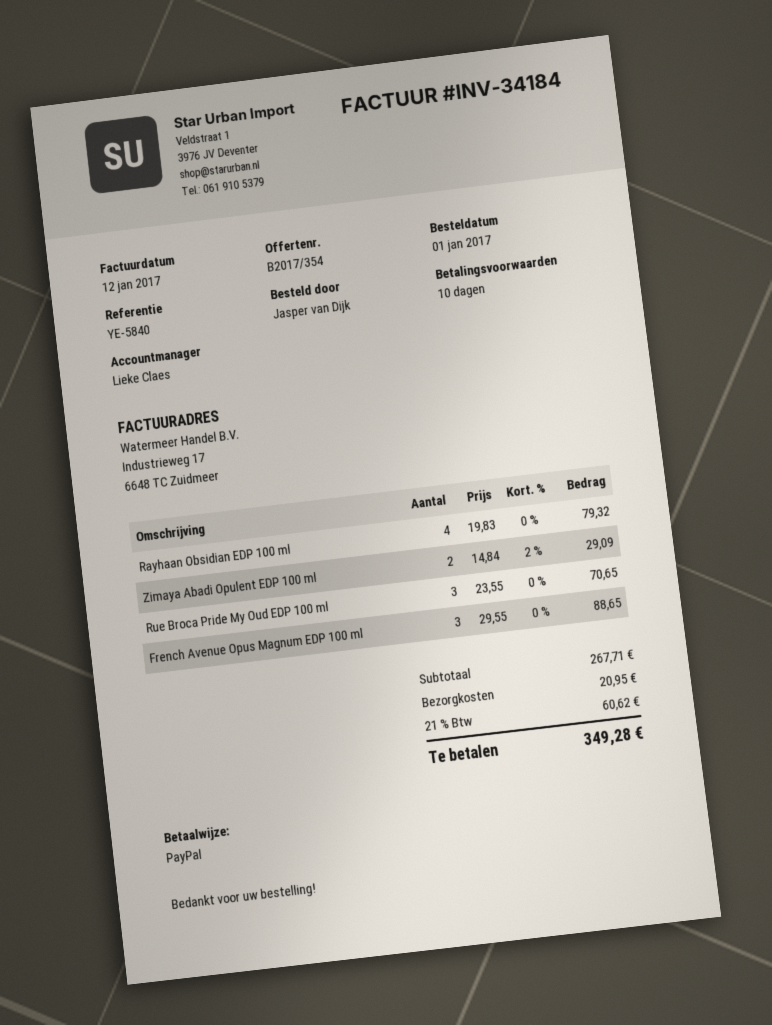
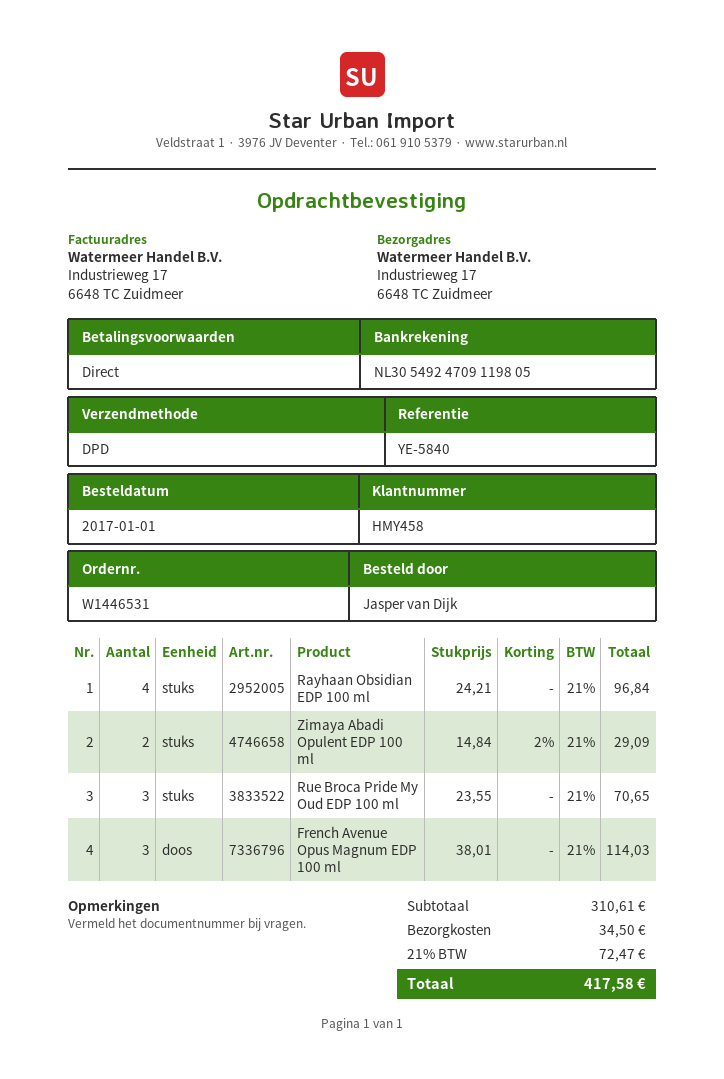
payment terms: 10 days -> on receipt
Rayhaan Obsidian EDP 100 ml: 4 x 19.83 = 79.32 -> 4 x 24.21 = 96.84
French Avenue Opus Magnum EDP 100 ml: 3 x 29.55 = 88.65 -> 3 x 38.01 = 114.03
subtotal: 267.71 -> 310.61
shipping: 20.95 -> 34.50
tax: 21% = 60.62 -> 21% = 72.47
total: 349.28 -> 417.58

